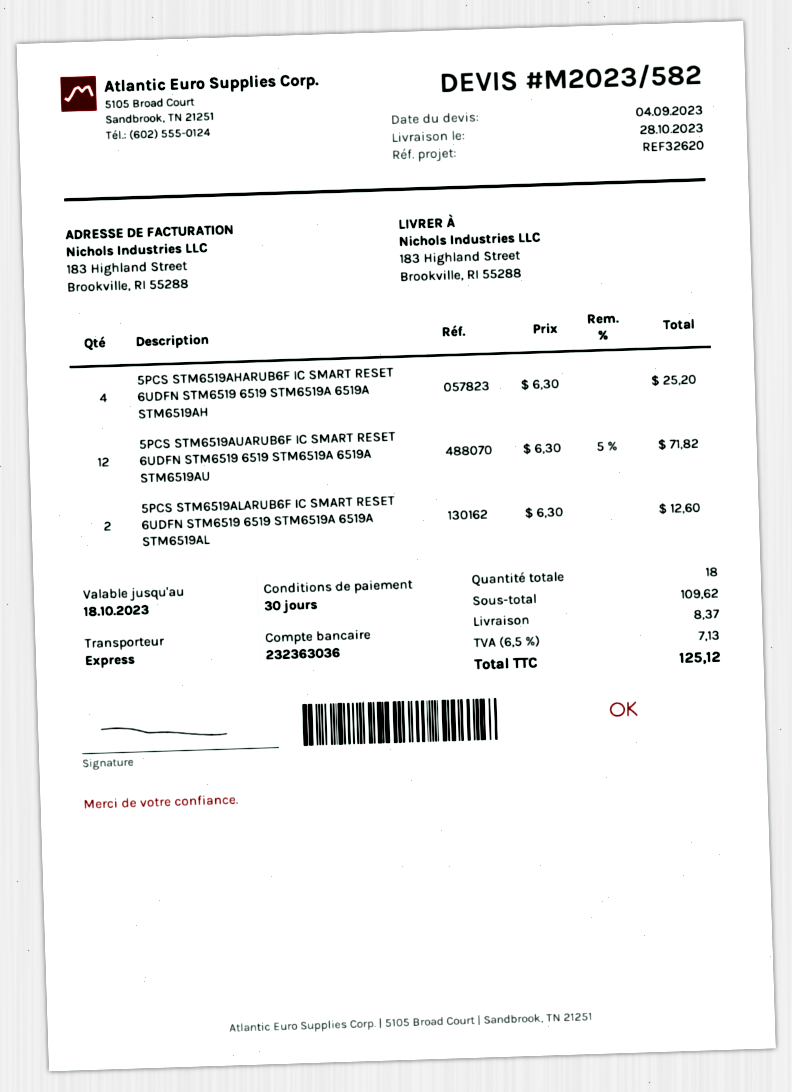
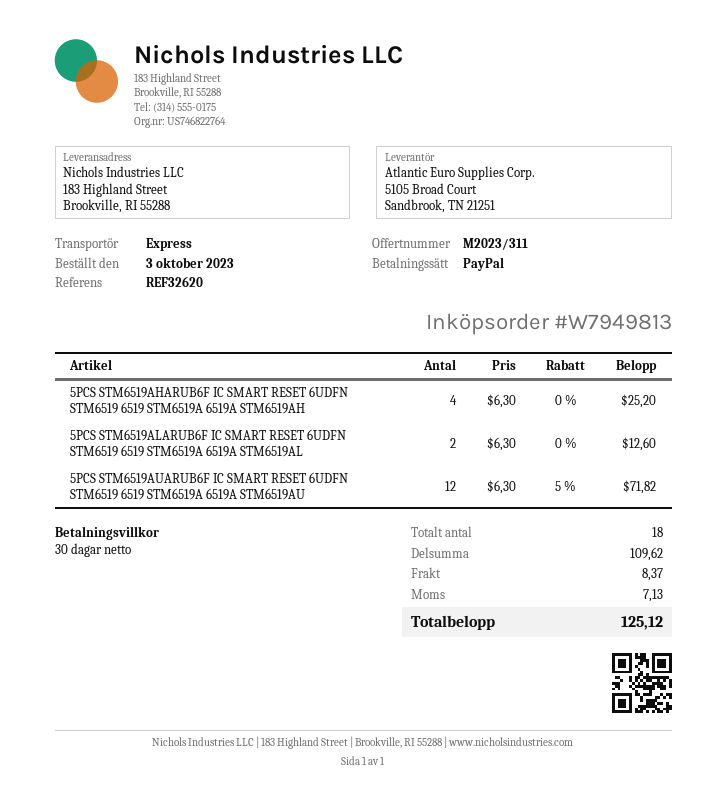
quote number: M2023/582 -> M2023/311

